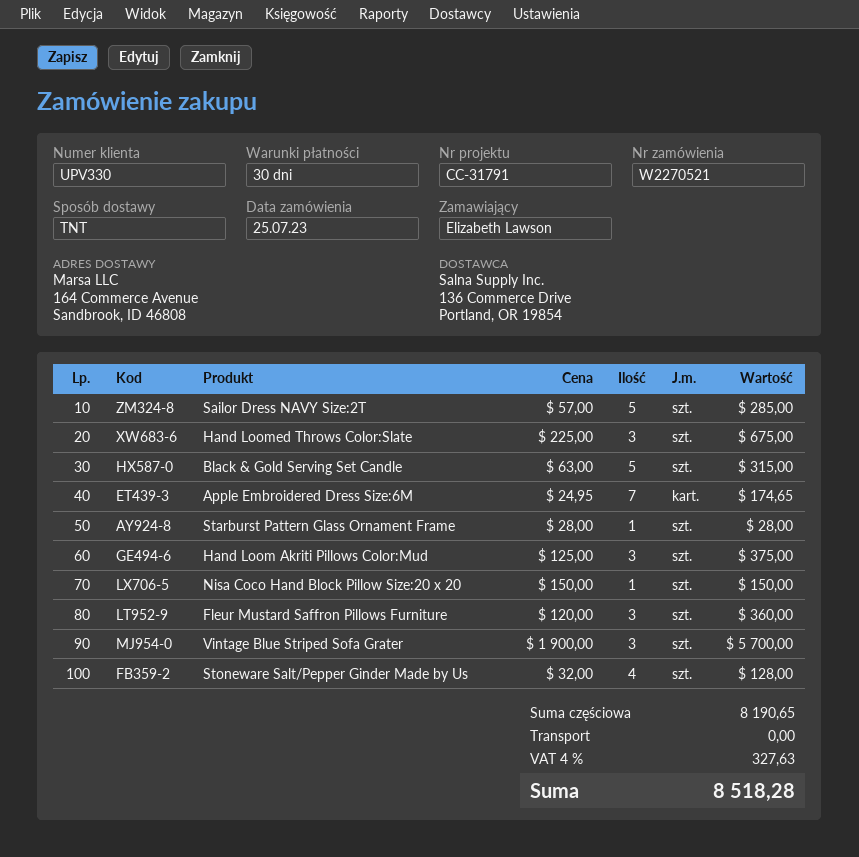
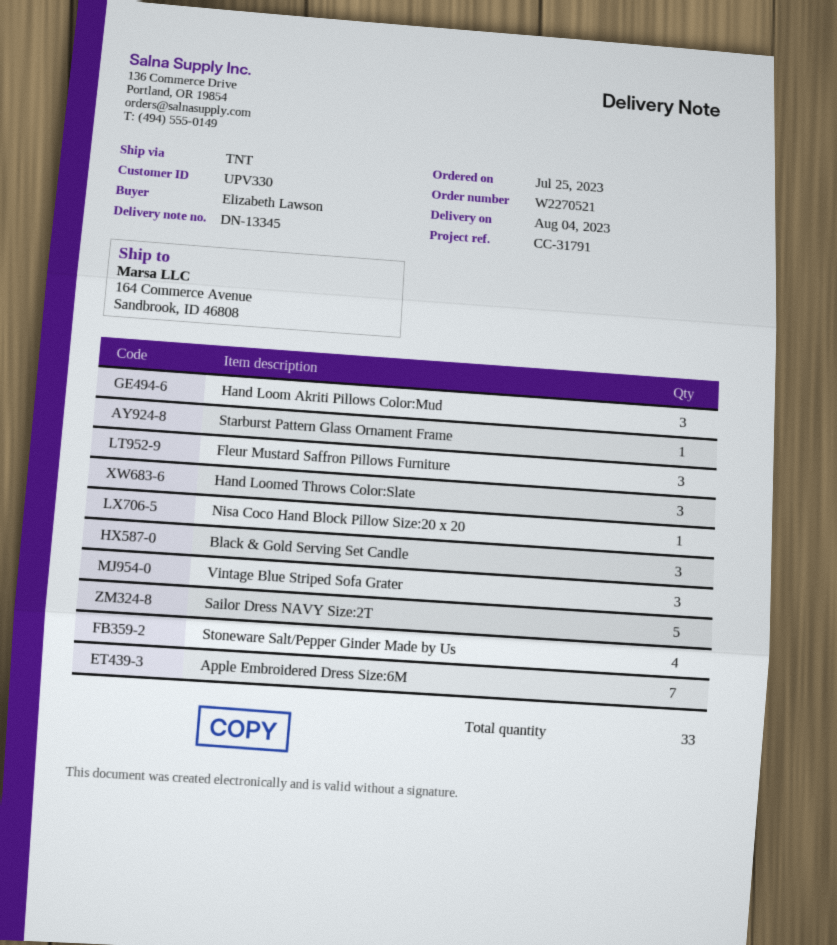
Black & Gold Serving Set Candle: 5 -> 3

